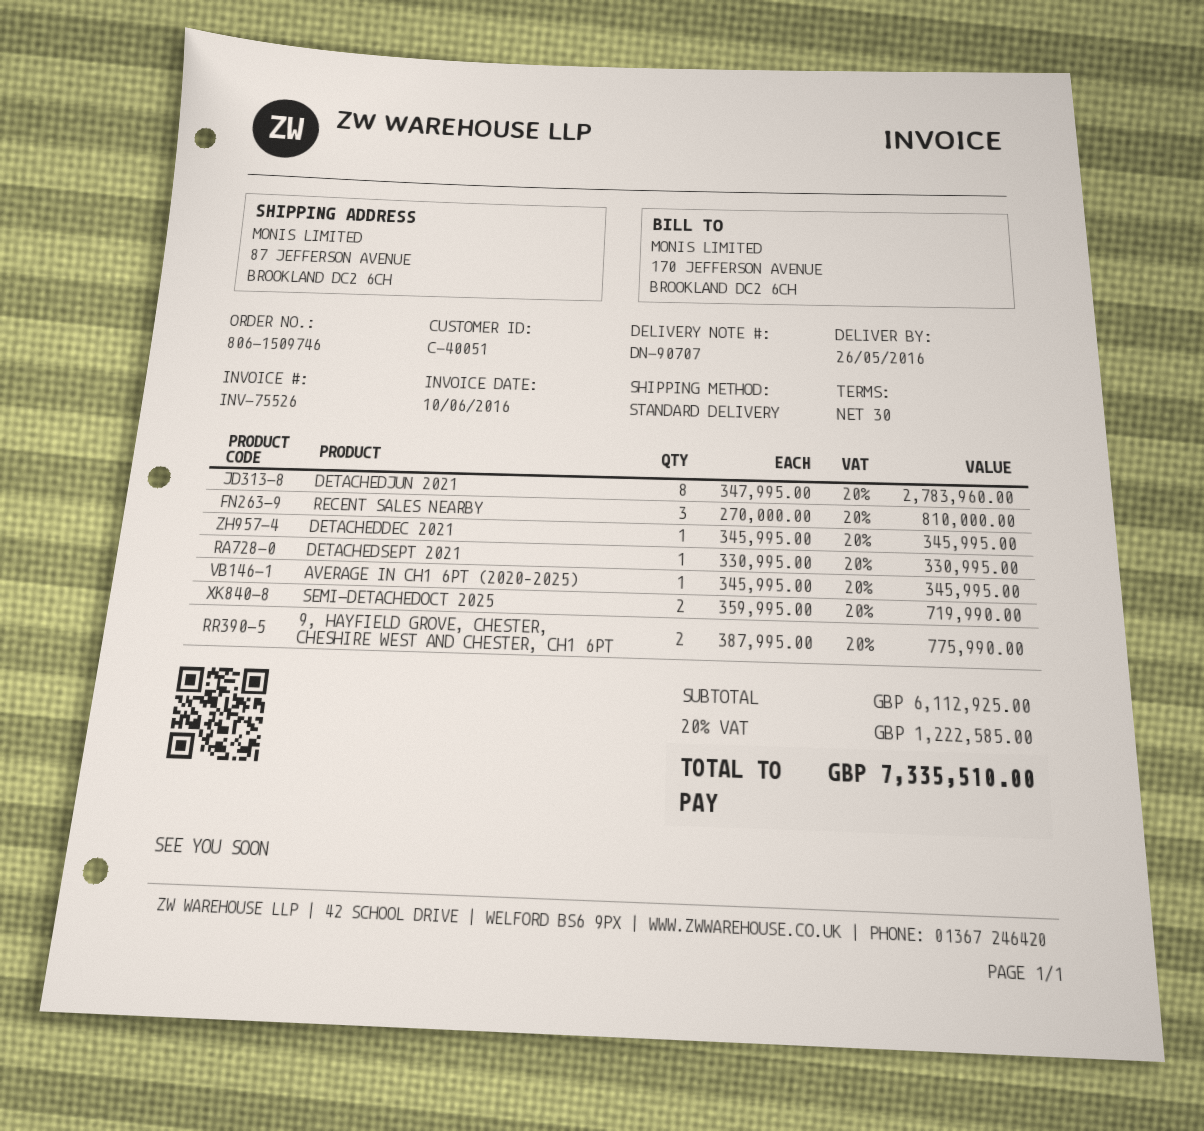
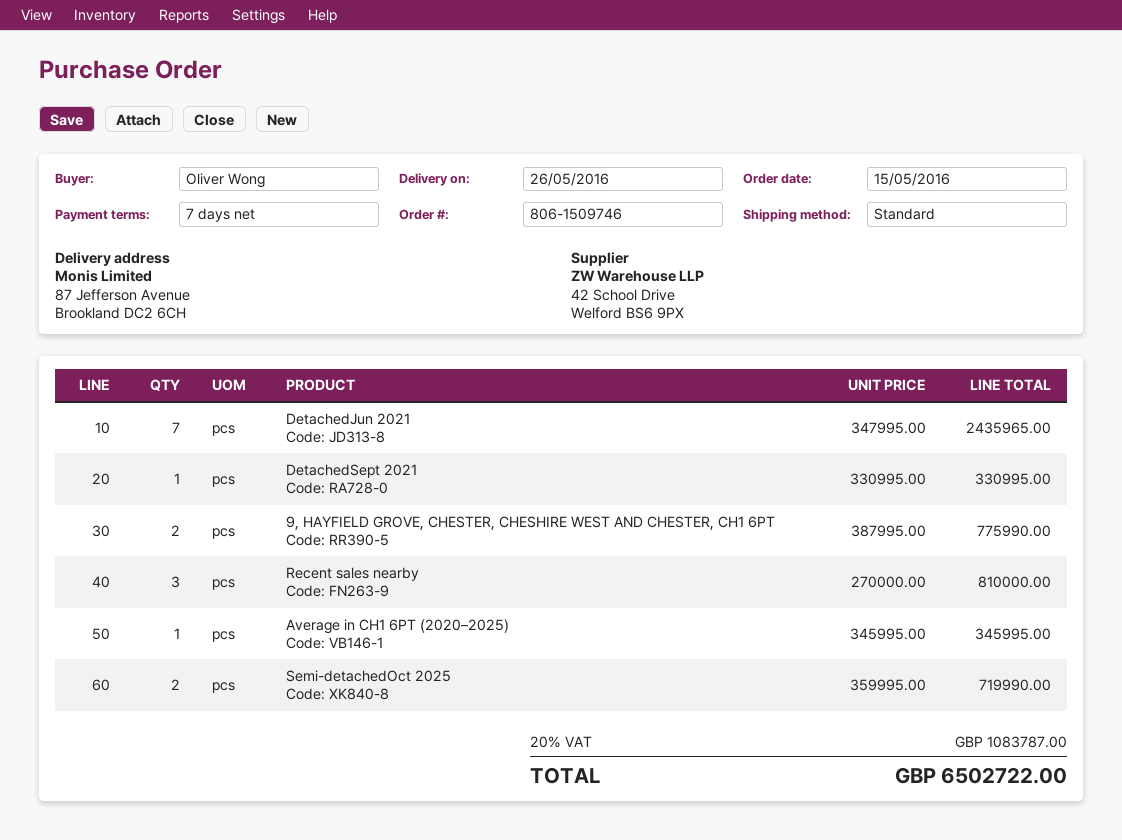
payment terms: 30 days -> 7 days
DETACHEDJUN 2021: 8 x 347995.00 = 2783960.00 -> 7 x 347995.00 = 2435965.00
DETACHEDDEC 2021: 1 x 345995.00 = 345995.00 -> none
tax: 20% = 1222585.00 -> 20% = 1083787.00
total: 7335510.00 -> 6502722.00

